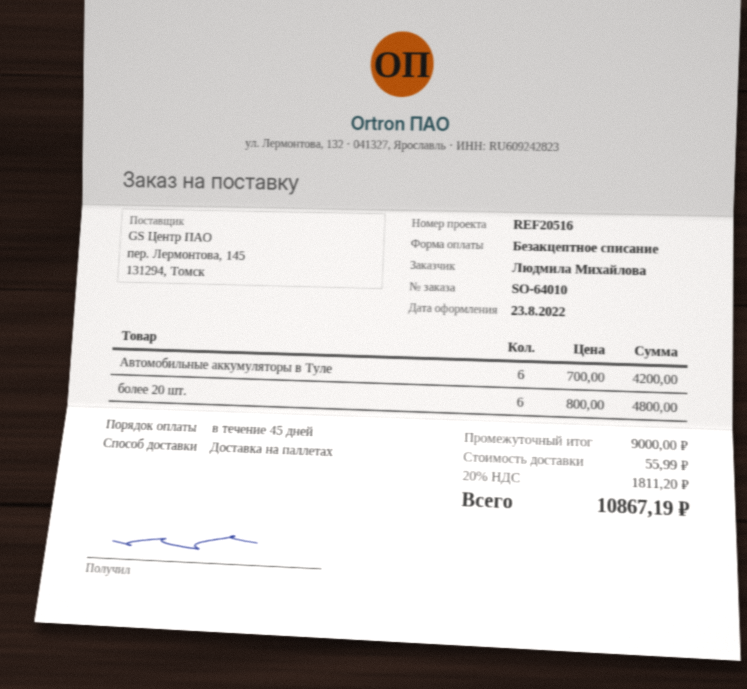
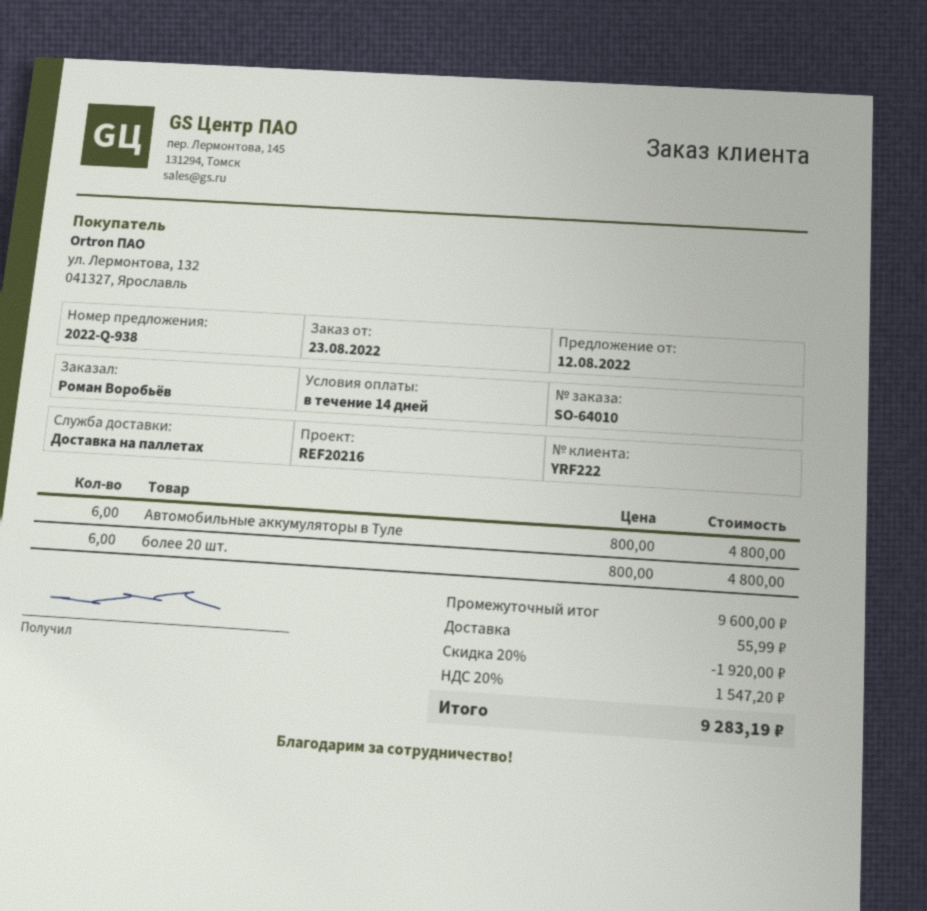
payment terms: 45 days -> 14 days
reference: REF20516 -> REF20216
ordered by: Людмила Михайлова -> Роман Воробьёв
Автомобильные аккумуляторы в Туле: 6 x 700.00 = 4200.00 -> 6 x 800.00 = 4800.00
subtotal: 9000.00 -> 9600.00
discount: none -> 20% = 1920.00
tax: 20% = 1811.20 -> 20% = 1547.20
total: 10867.19 -> 9283.19

